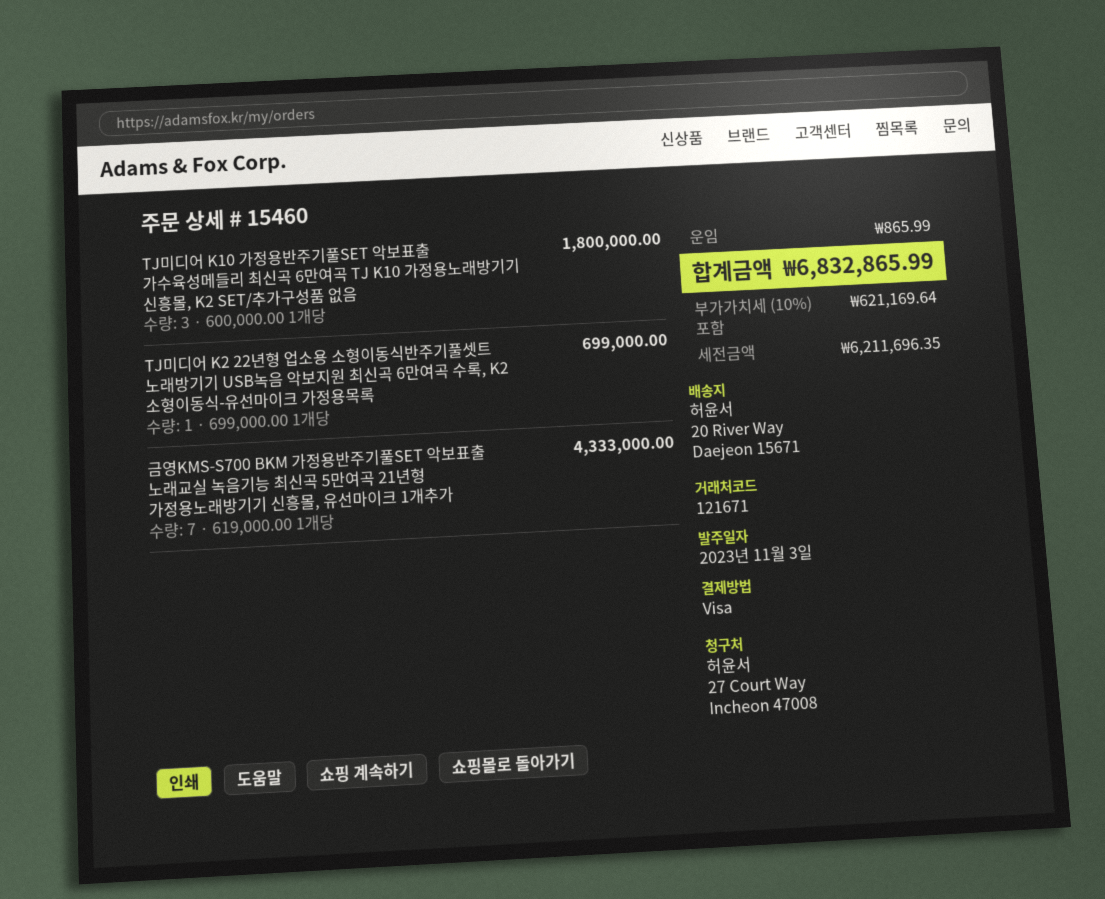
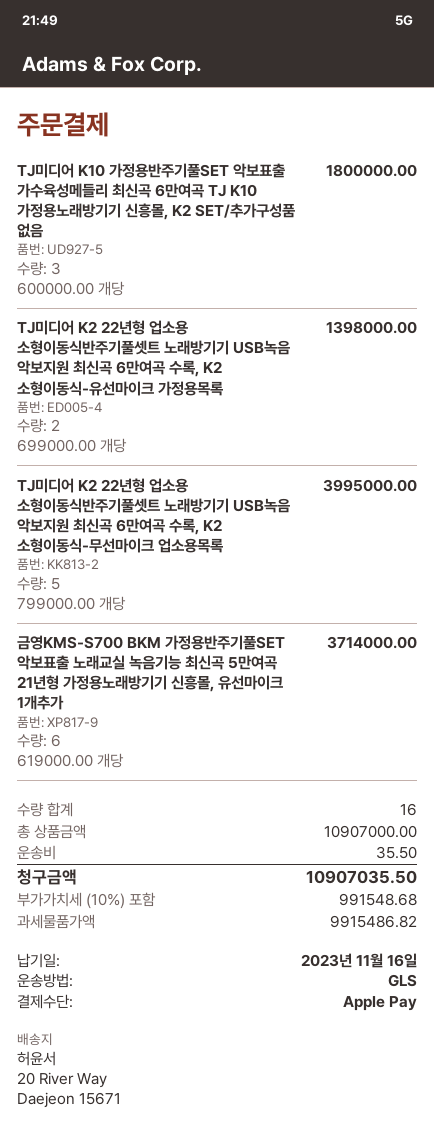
payment method: Visa -> Apple Pay
TJ미디어 K2 22년형 업소용 소형이동식반주기풀셋트 노래방기기 USB녹음 악보지원 최신곡 6만여곡 수록, K2 소형이동식-유선마이크 가정용목록: 1 x 699000.00 = 699000.00 -> 2 x 699000.00 = 1398000.00
금영KMS-S700 BKM 가정용반주기풀SET 악보표출 노래교실 녹음기능 최신곡 5만여곡 21년형 가정용노래방기기 신흥몰, 유선마이크 1개추가: 7 x 619000.00 = 4333000.00 -> 6 x 619000.00 = 3714000.00
TJ미디어 K2 22년형 업소용 소형이동식반주기풀셋트 노래방기기 USB녹음 악보지원 최신곡 6만여곡 수록, K2 소형이동식-무선마이크 업소용목록: none -> 5 x 799000.00 = 3995000.00
shipping: 865.99 -> 35.50
net: 6211696.35 -> 9915486.82
tax: 10% = 621169.64 -> 10% = 991548.68
total: 6832865.99 -> 10907035.50

